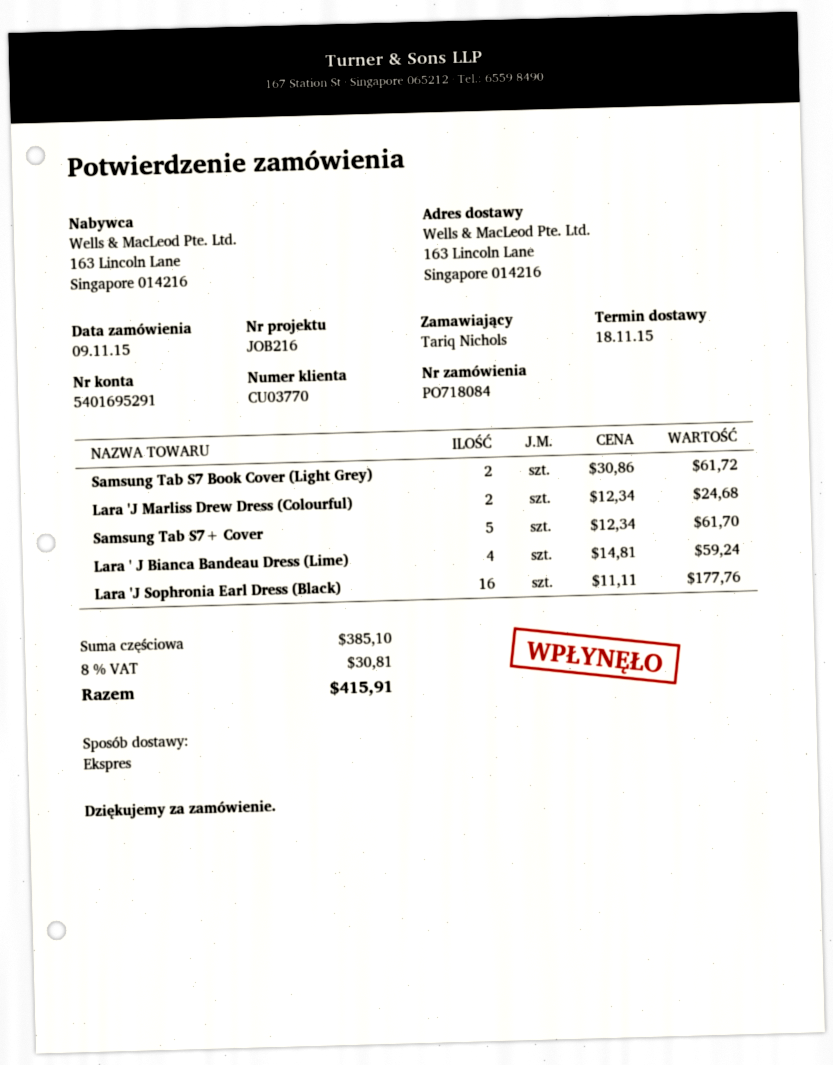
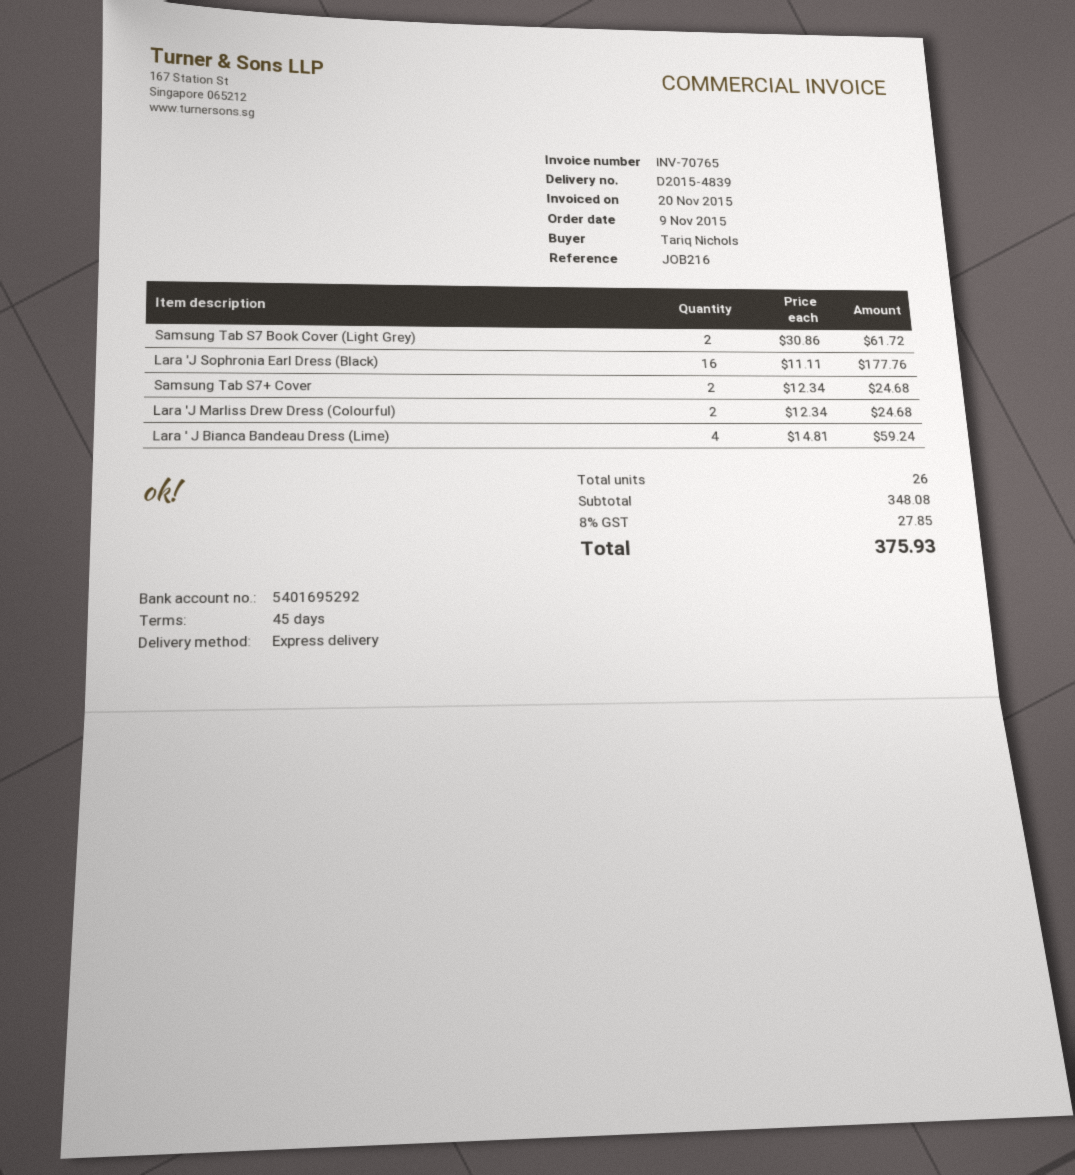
bank account: 5401695291 -> 5401695292
Samsung Tab S7+ Cover: 5 x 12.34 = 61.70 -> 2 x 12.34 = 24.68
subtotal: 385.10 -> 348.08
tax: 8% = 30.81 -> 8% = 27.85
total: 415.91 -> 375.93

